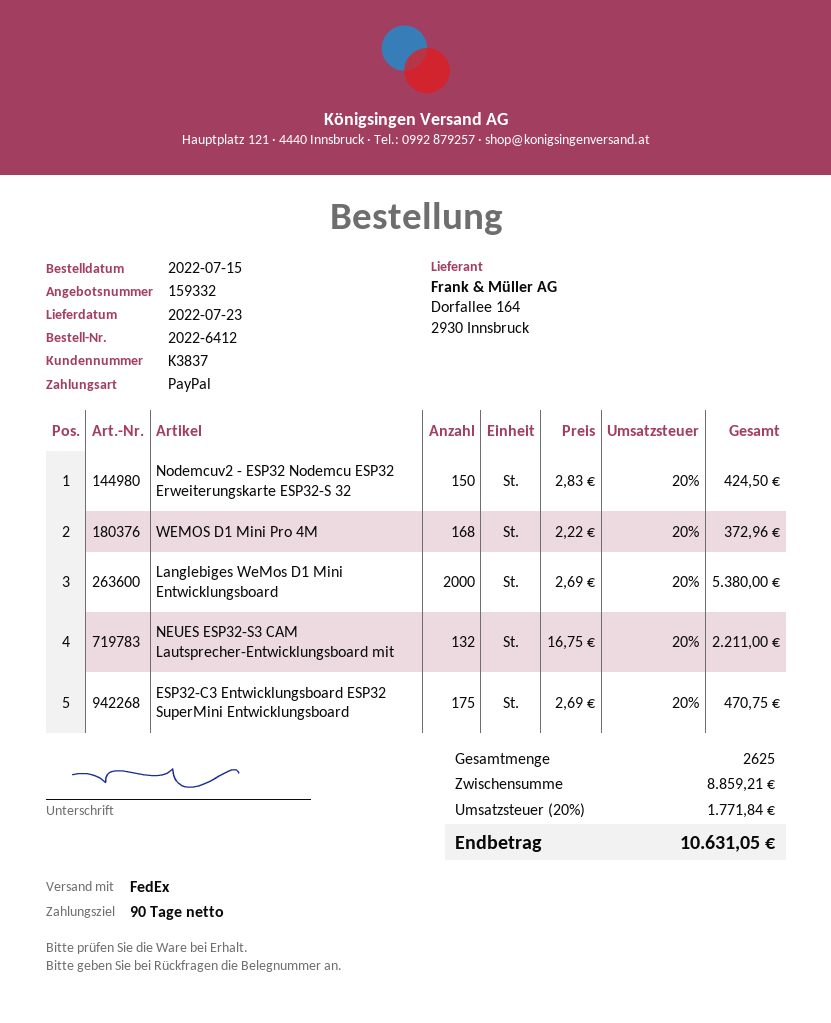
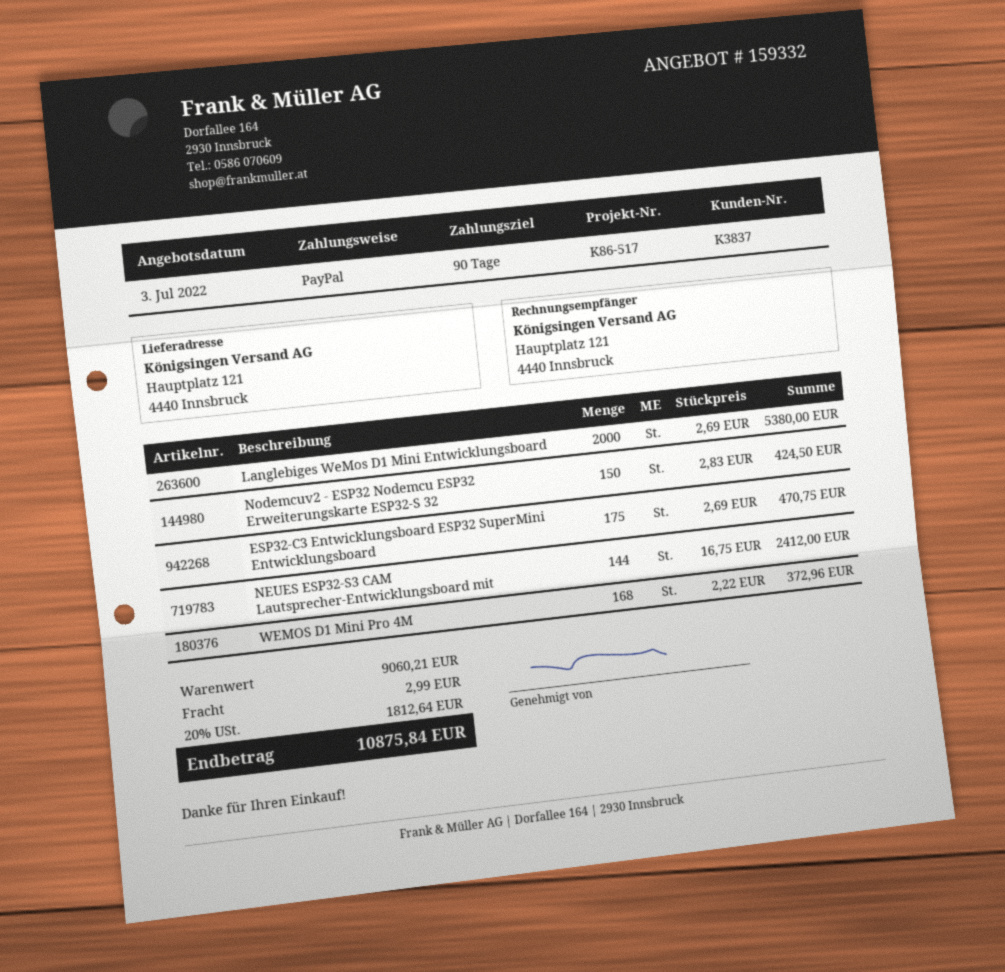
NEUES ESP32-S3 CAM Lautsprecher-Entwicklungsboard mit: 132 x 16.75 = 2211.00 -> 144 x 16.75 = 2412.00
subtotal: 8859.21 -> 9060.21
shipping: none -> 2.99
tax: 20% = 1771.84 -> 20% = 1812.64
total: 10631.05 -> 10875.84

